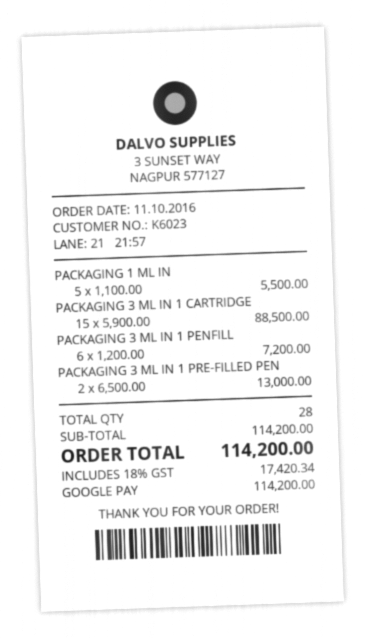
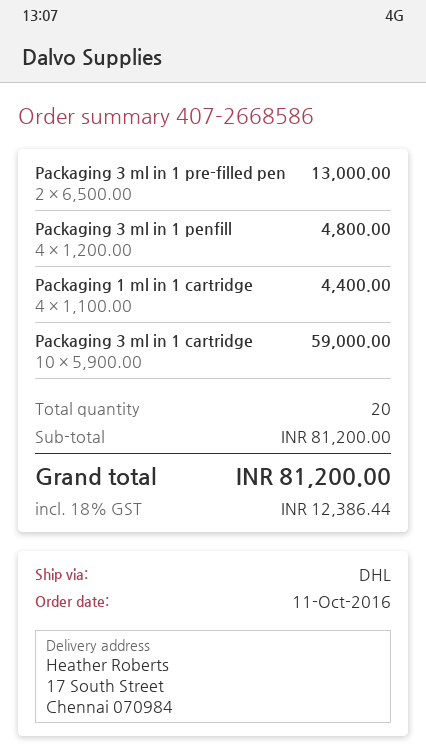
PACKAGING 1 ML IN: 5 x 1100.00 = 5500.00 -> 4 x 1100.00 = 4400.00
PACKAGING 3 ML IN 1 CARTRIDGE: 15 x 5900.00 = 88500.00 -> 10 x 5900.00 = 59000.00
PACKAGING 3 ML IN 1 PENFILL: 6 x 1200.00 = 7200.00 -> 4 x 1200.00 = 4800.00
total quantity: 28 -> 20
subtotal: 114200.00 -> 81200.00
tax: 18% = 17420.34 -> 18% = 12386.44
total: 114200.00 -> 81200.00

